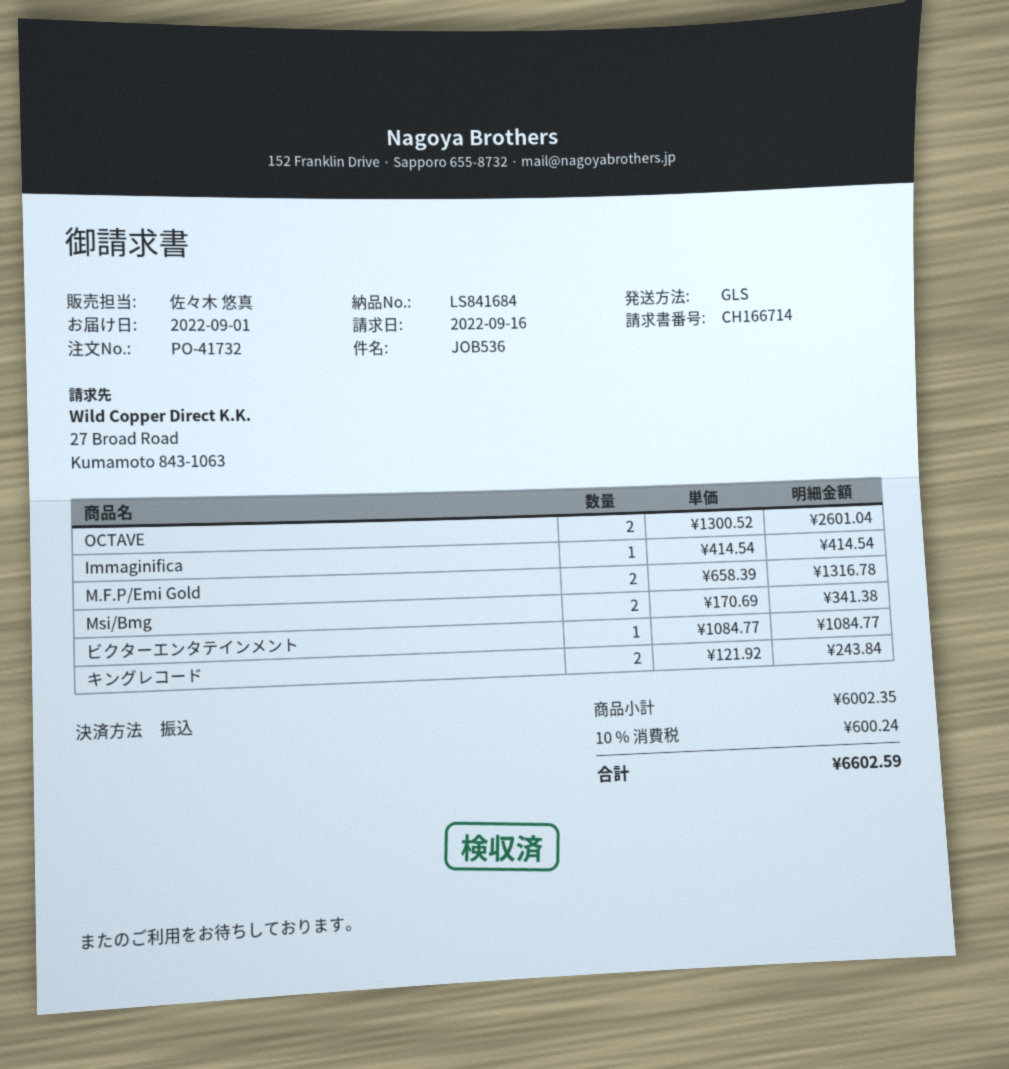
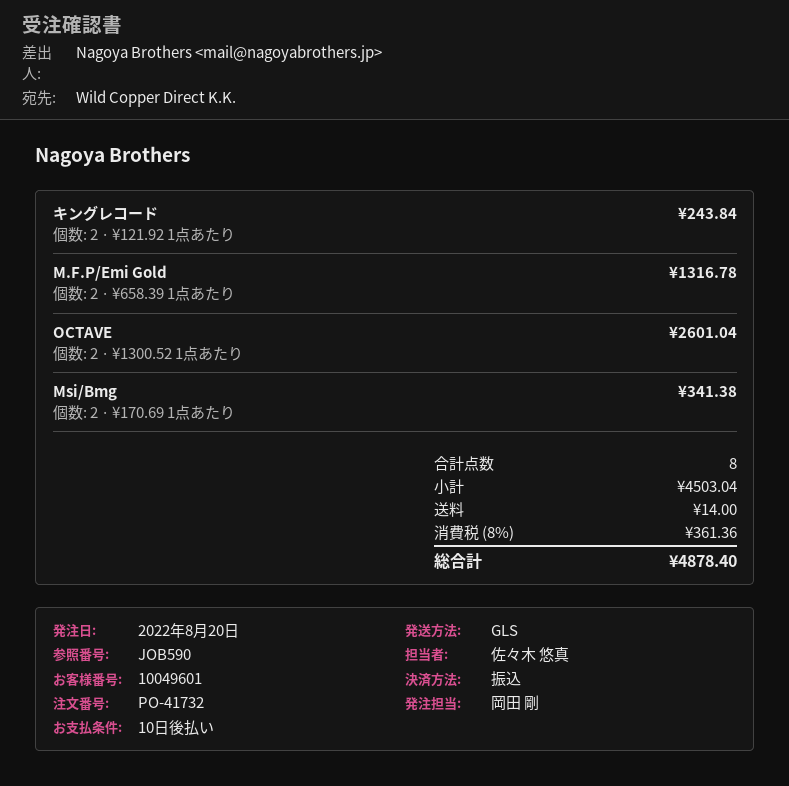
reference: JOB536 -> JOB590
Immaginifica: 1 x 414.54 = 414.54 -> none
ビクターエンタテインメント: 1 x 1084.77 = 1084.77 -> none
subtotal: 6002.35 -> 4503.04
shipping: none -> 14.00
tax: 10% = 600.24 -> 8% = 361.36
total: 6602.59 -> 4878.40

